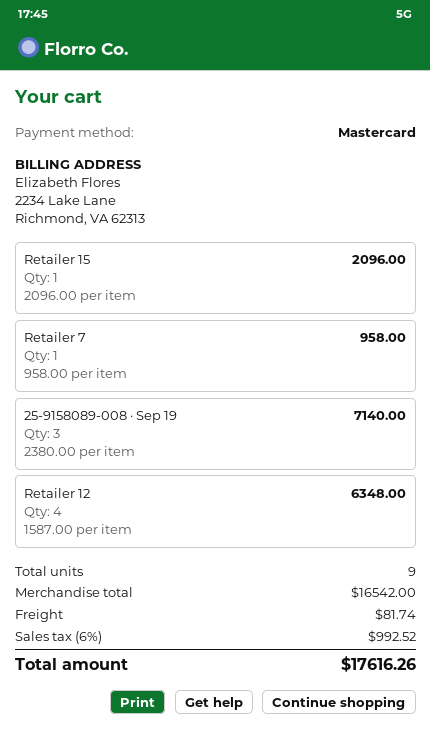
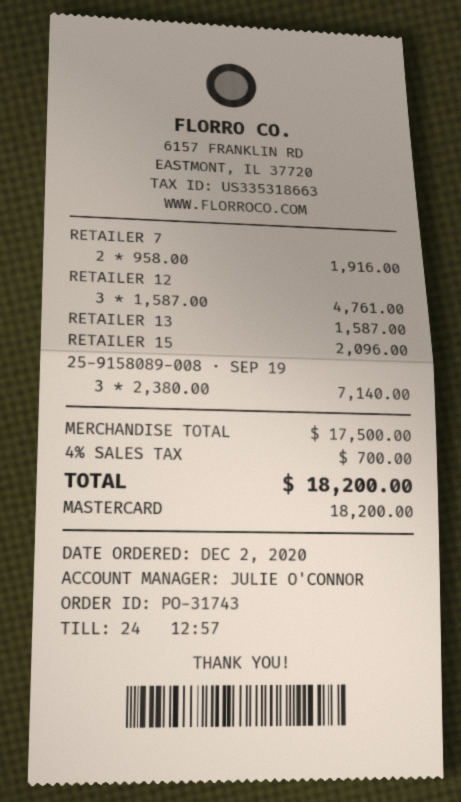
Retailer 7: 1 x 958.00 = 958.00 -> 2 x 958.00 = 1916.00
Retailer 12: 4 x 1587.00 = 6348.00 -> 3 x 1587.00 = 4761.00
RETAILER 13: none -> 1 x 1587.00 = 1587.00
subtotal: 16542.00 -> 17500.00
shipping: 81.74 -> none
tax: 6% = 992.52 -> 4% = 700.00
total: 17616.26 -> 18200.00

